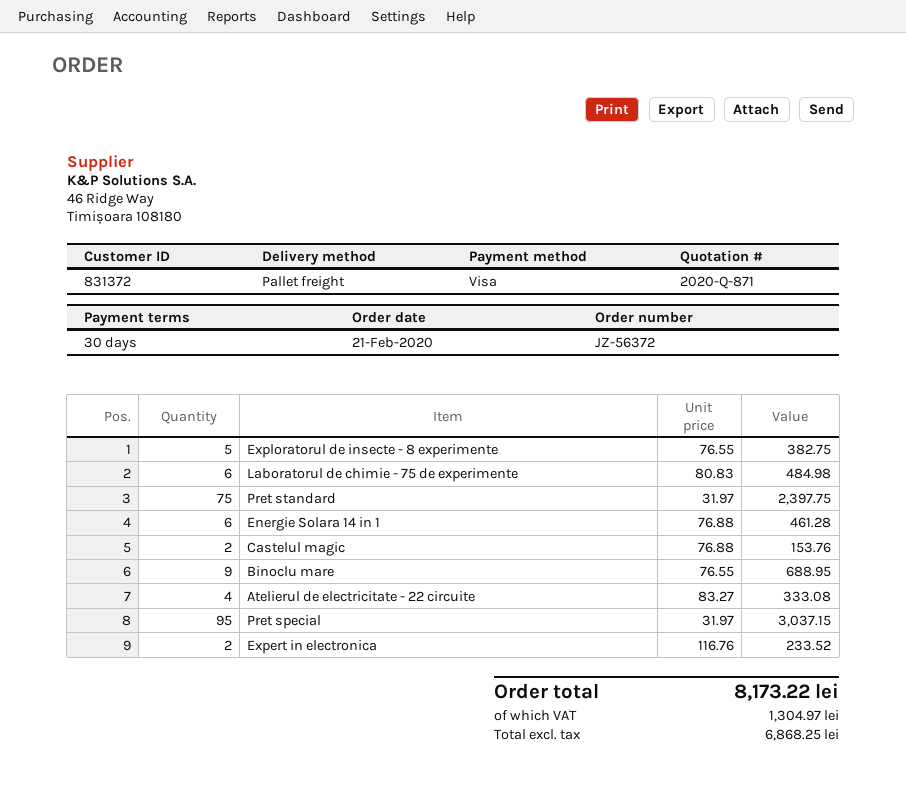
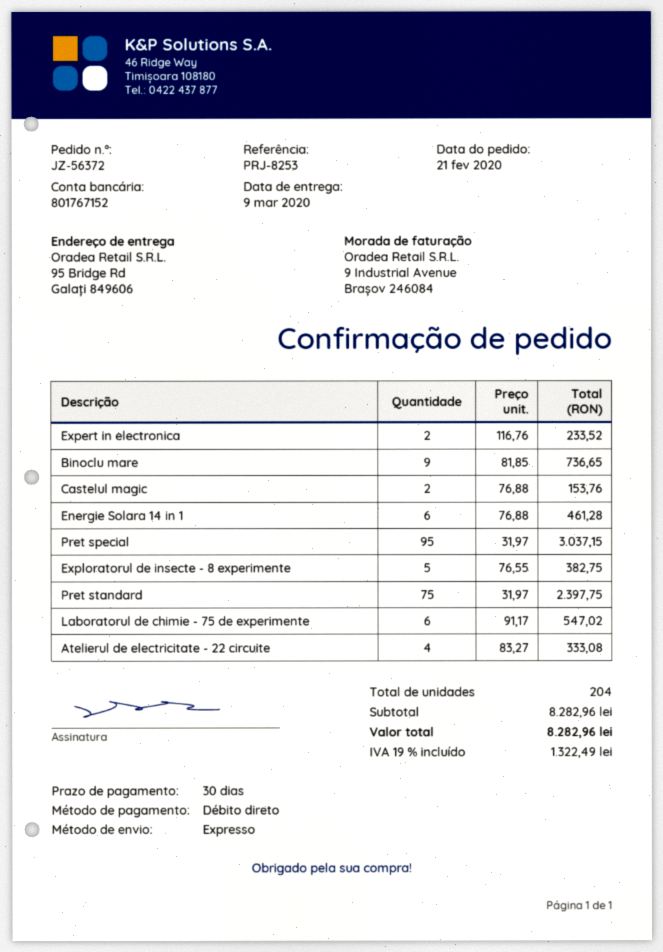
payment method: Visa -> direct debit
shipping method: pallet freight -> express
Laboratorul de chimie - 75 de experimente: 6 x 80.83 = 484.98 -> 6 x 91.17 = 547.02
Binoclu mare: 9 x 76.55 = 688.95 -> 9 x 81.85 = 736.65
tax: 1304.97 -> 1322.49
total: 8173.22 -> 8282.96

